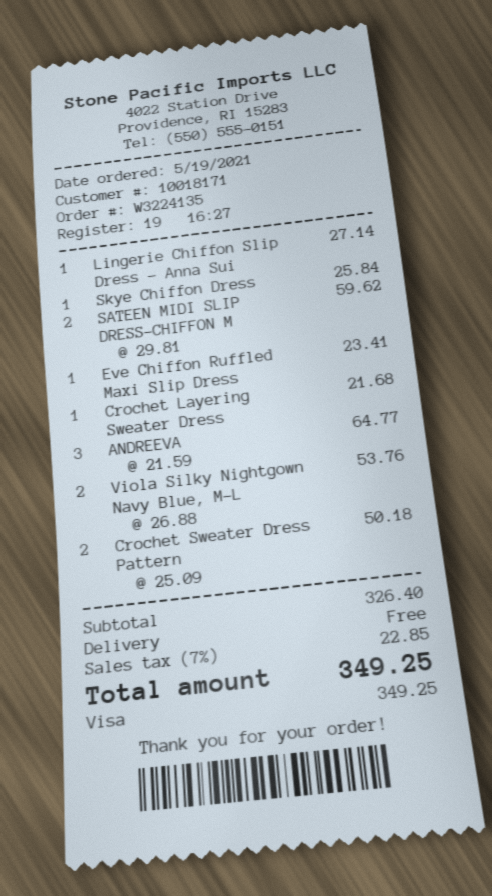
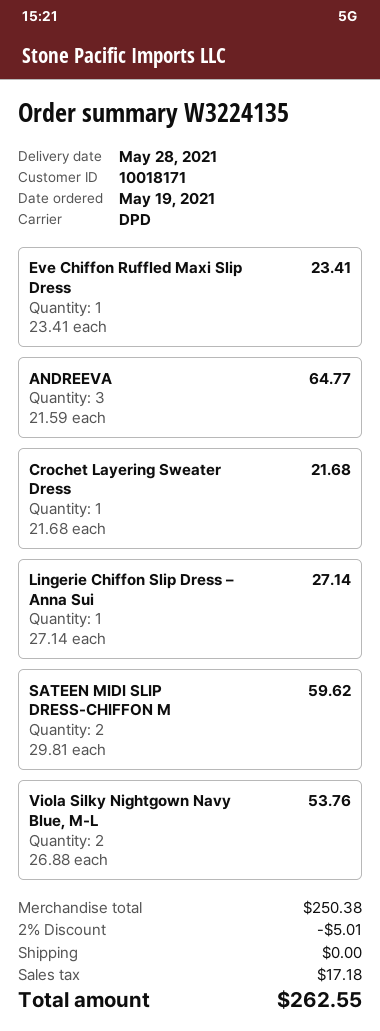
Skye Chiffon Dress: 1 x 25.84 = 25.84 -> none
Crochet Sweater Dress Pattern: 2 x 25.09 = 50.18 -> none
subtotal: 326.40 -> 250.38
discount: none -> 2% = 5.01
tax: 22.85 -> 17.18
total: 349.25 -> 262.55

